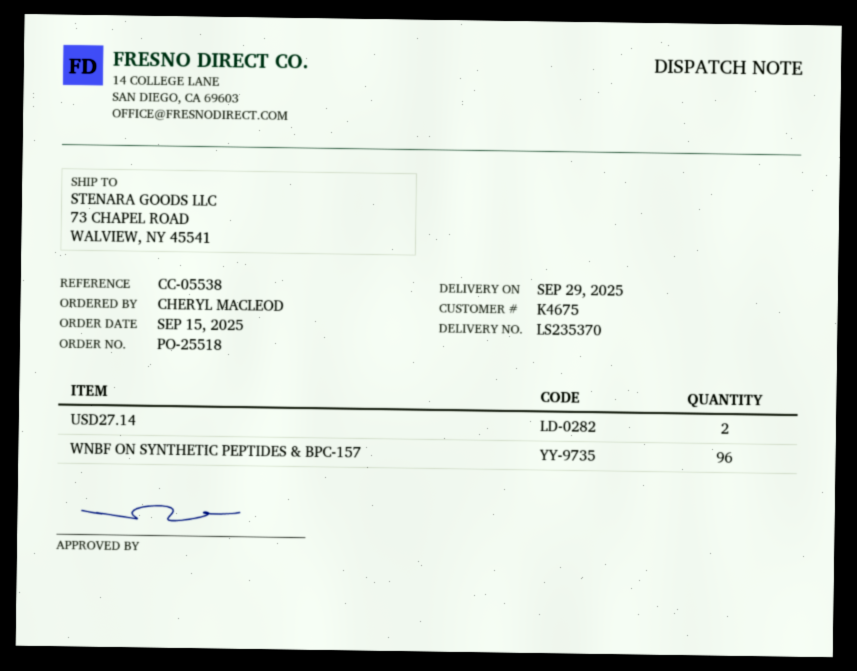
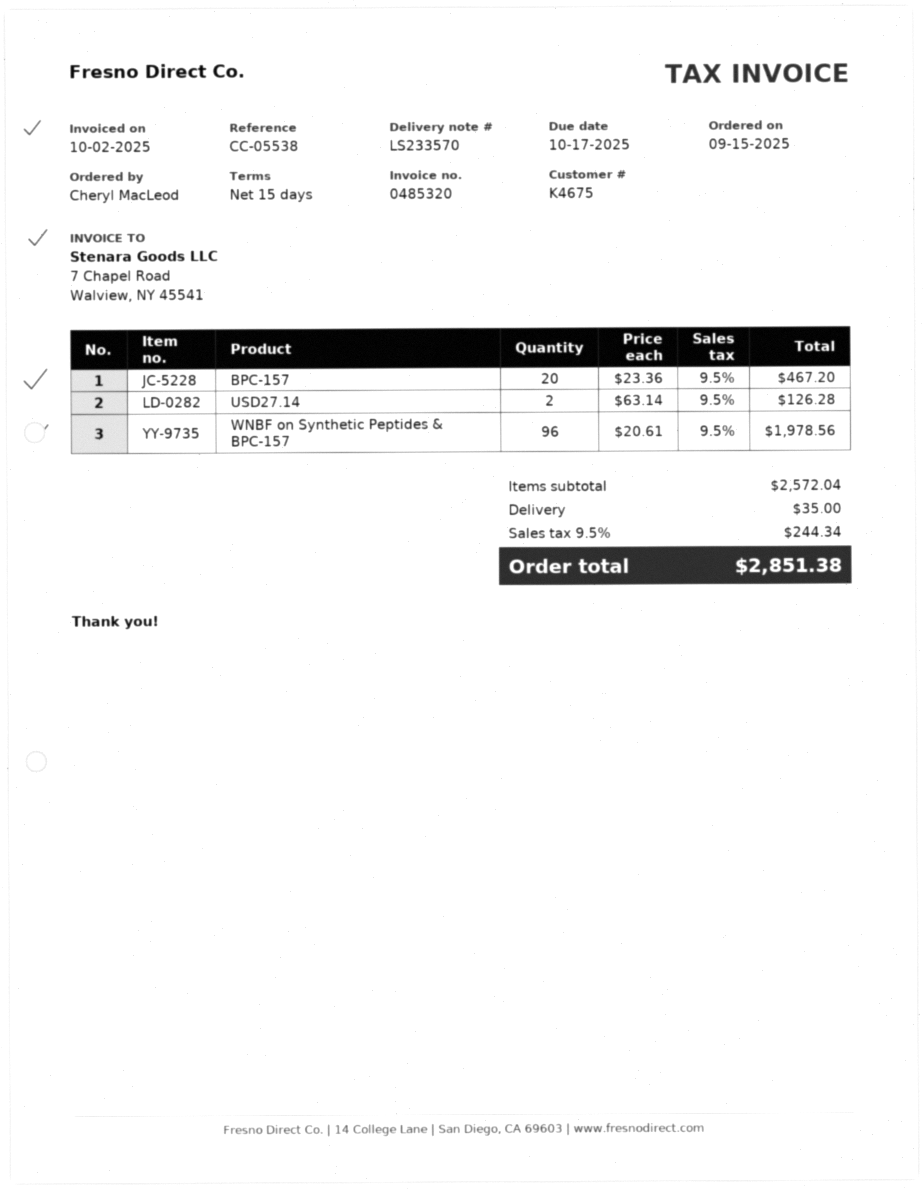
delivery note number: LS235370 -> LS233570
BPC-157: none -> 20

